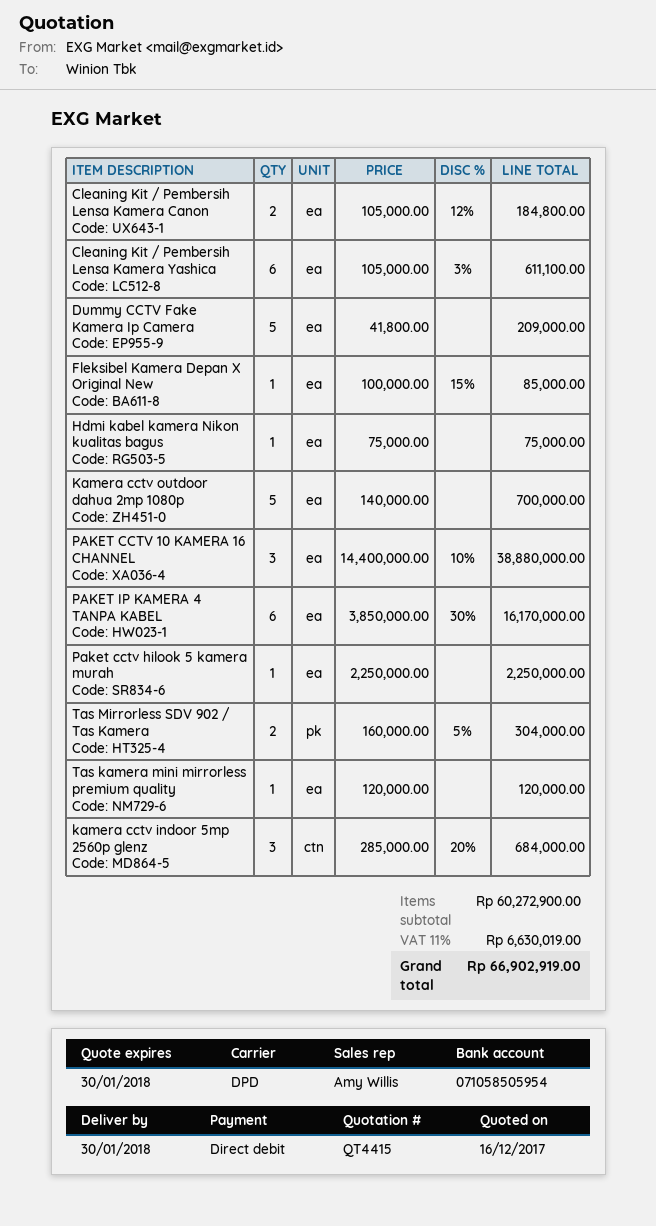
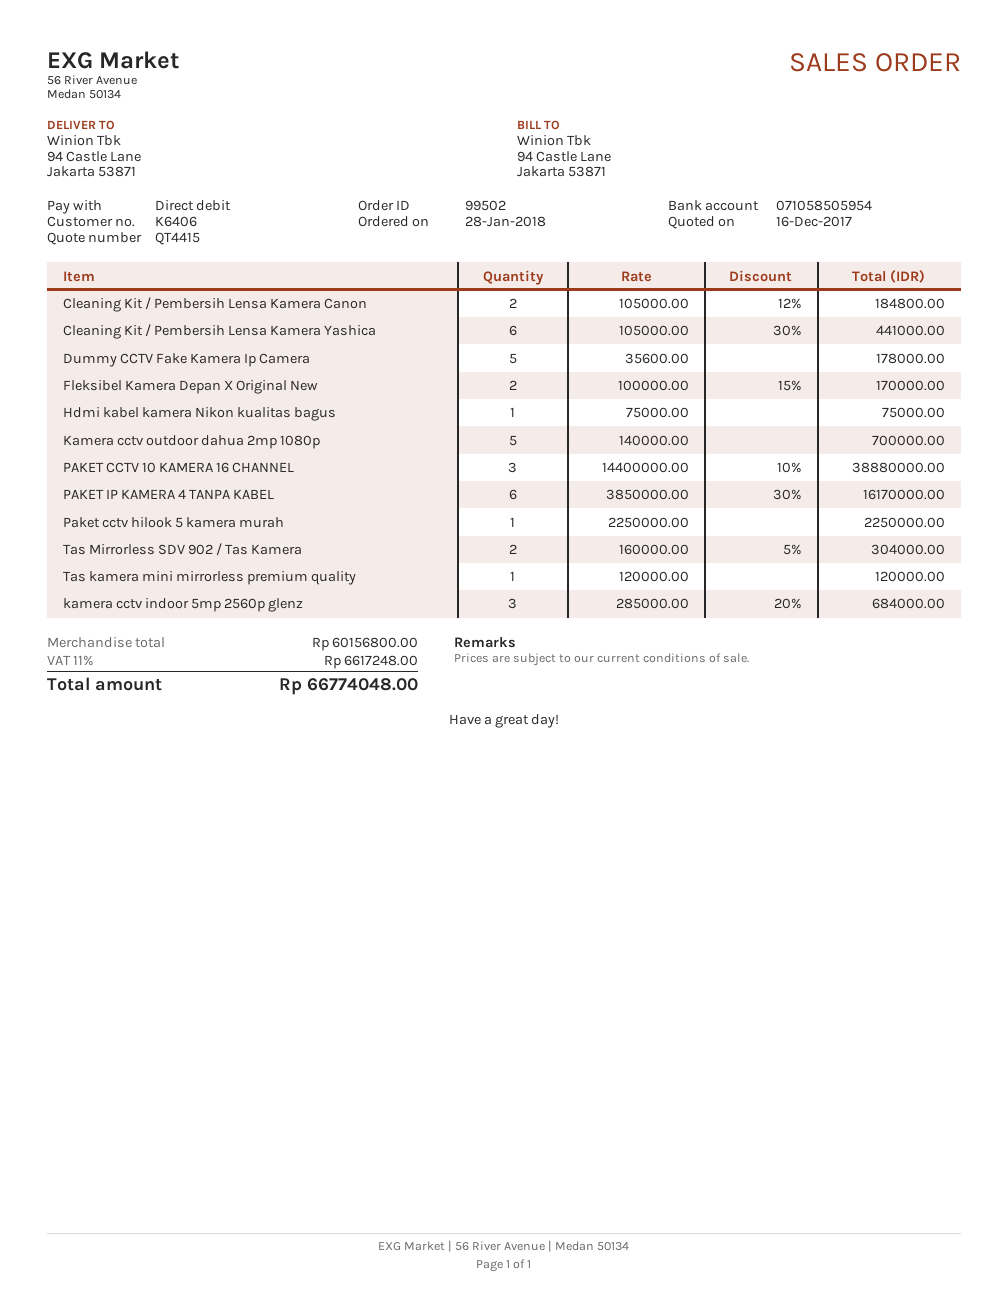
Cleaning Kit / Pembersih Lensa Kamera Yashica: 6 x 105000.00 - 3% = 611100.00 -> 6 x 105000.00 - 30% = 441000.00
Dummy CCTV Fake Kamera Ip Camera: 5 x 41800.00 = 209000.00 -> 5 x 35600.00 = 178000.00
Fleksibel Kamera Depan X Original New: 1 x 100000.00 - 15% = 85000.00 -> 2 x 100000.00 - 15% = 170000.00
subtotal: 60272900.00 -> 60156800.00
tax: 11% = 6630019.00 -> 11% = 6617248.00
total: 66902919.00 -> 66774048.00

